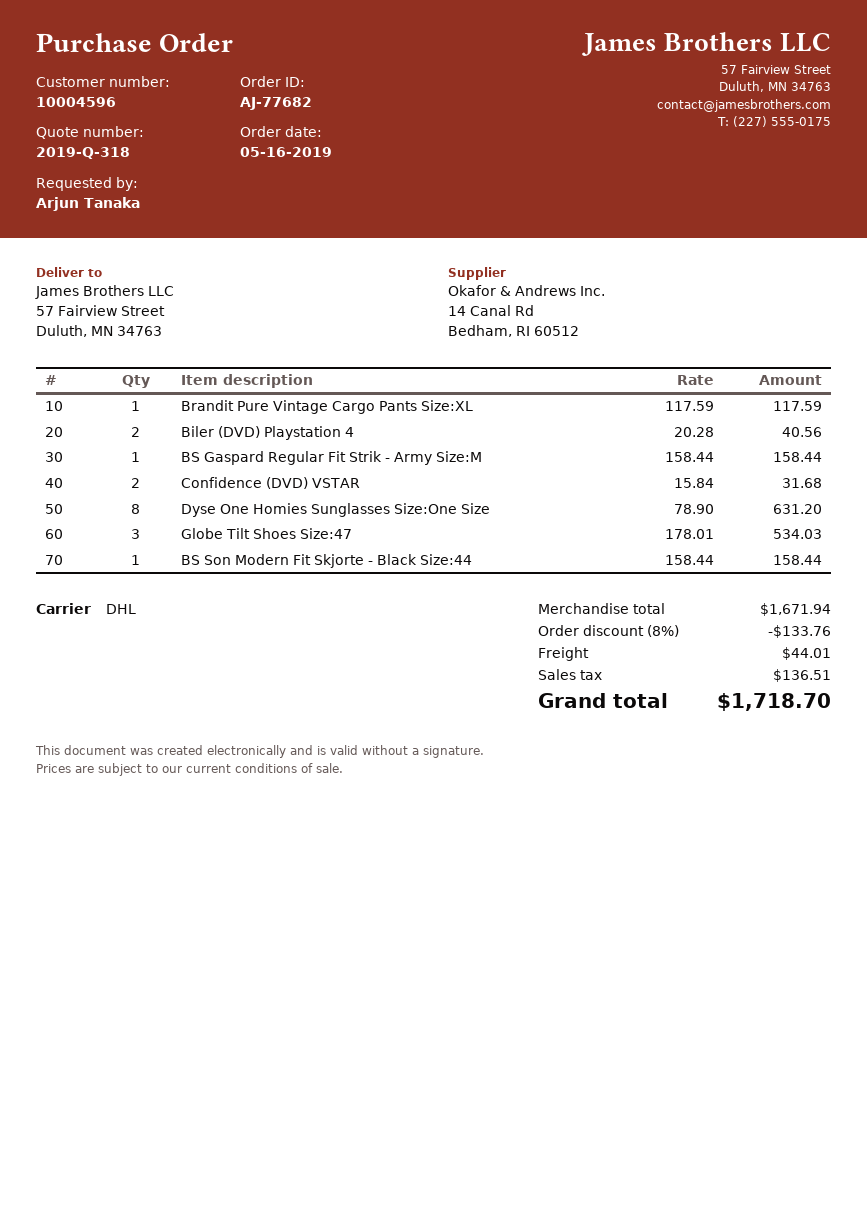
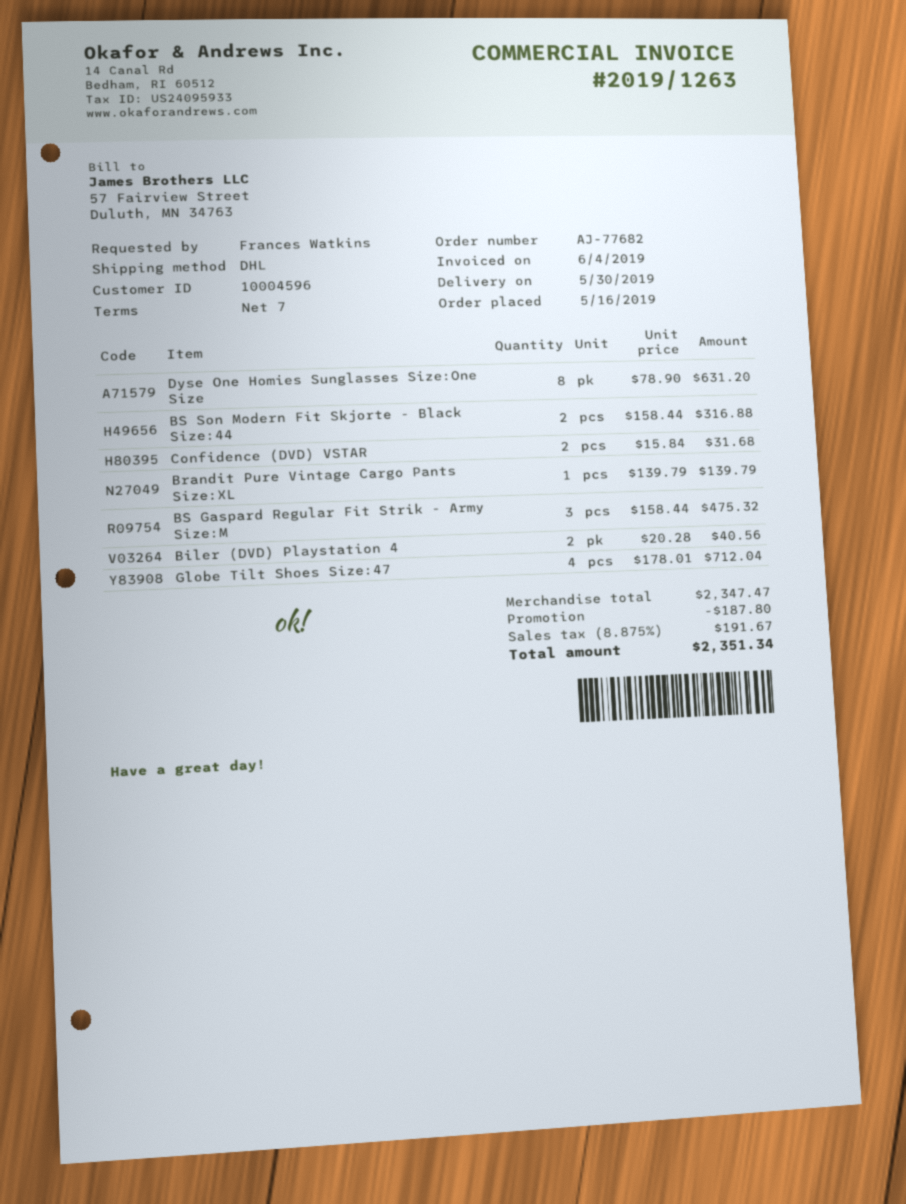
ordered by: Arjun Tanaka -> Frances Watkins
Brandit Pure Vintage Cargo Pants Size:XL: 1 x 117.59 = 117.59 -> 1 x 139.79 = 139.79
BS Gaspard Regular Fit Strik - Army Size:M: 1 x 158.44 = 158.44 -> 3 x 158.44 = 475.32
Globe Tilt Shoes Size:47: 3 x 178.01 = 534.03 -> 4 x 178.01 = 712.04
BS Son Modern Fit Skjorte - Black Size:44: 1 x 158.44 = 158.44 -> 2 x 158.44 = 316.88
subtotal: 1671.94 -> 2347.47
discount: 133.76 -> 187.80
shipping: 44.01 -> none
tax: 136.51 -> 191.67
total: 1718.70 -> 2351.34

